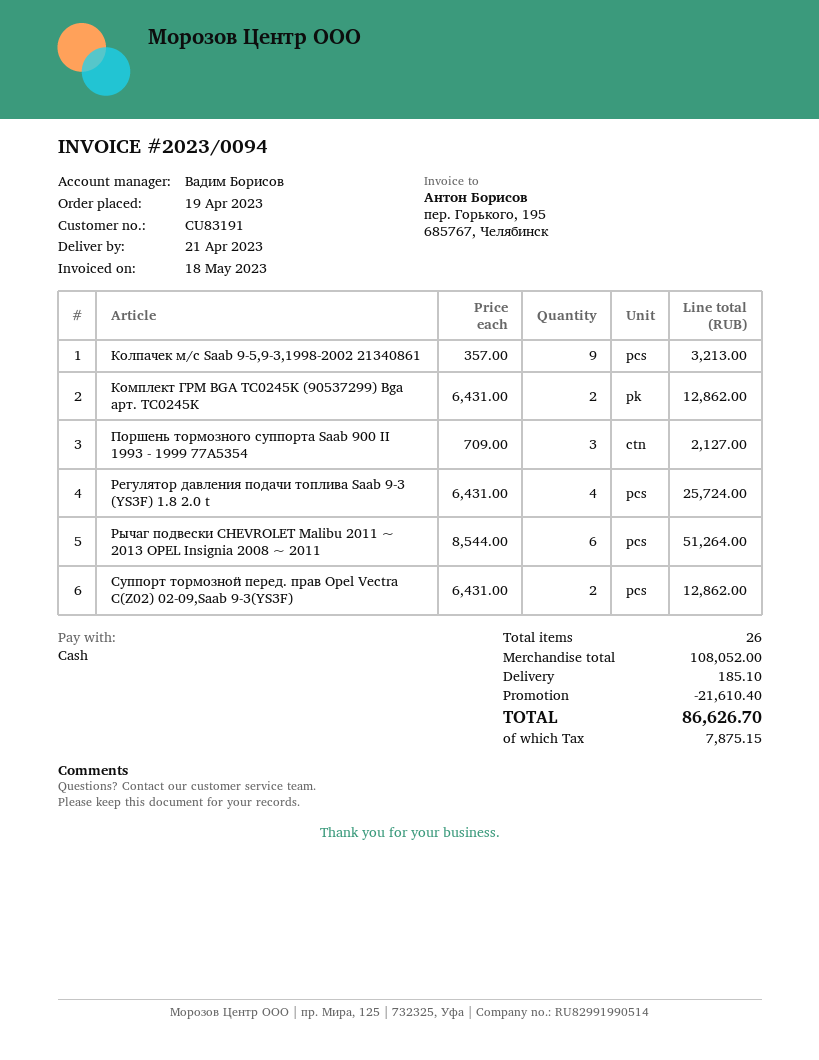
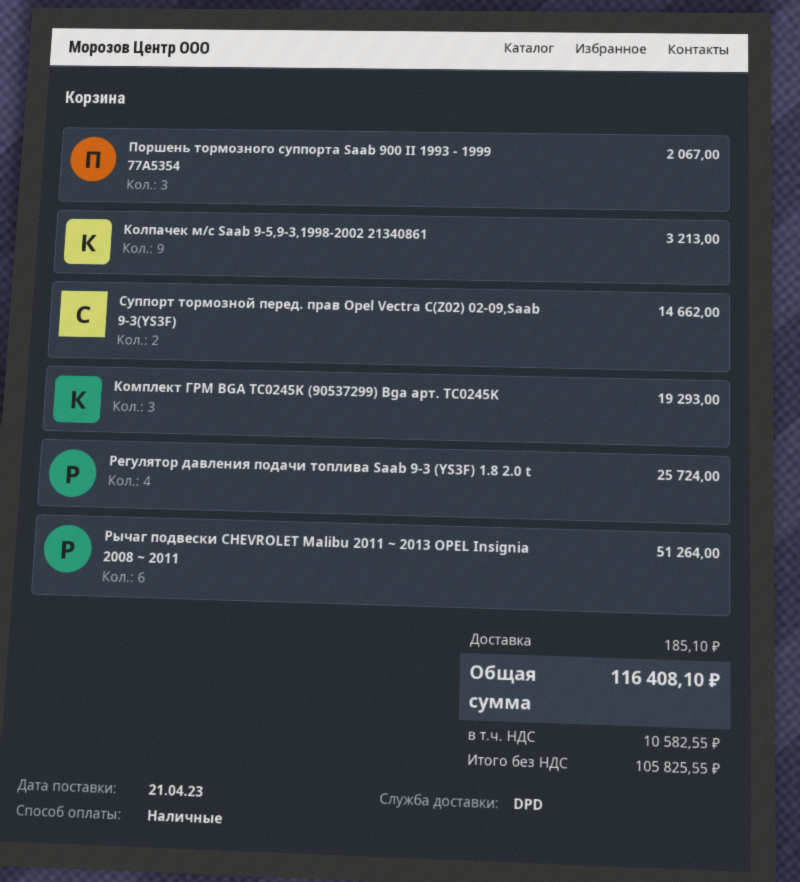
Комплект ГРМ BGA TC0245K (90537299) Bga арт. TC0245K: 2 for 12862.00 -> 3 for 19293.00
Поршень тормозного суппорта Saab 900 II 1993 - 1999 77A5354: 3 for 2127.00 -> 3 for 2067.00
Суппорт тормозной перед. прав Opel Vectra C(Z02) 02-09,Saab 9-3(YS3F): 2 for 12862.00 -> 2 for 14662.00
discount: 21610.40 -> none
tax: 7875.15 -> 10582.55
total: 86626.70 -> 116408.10

